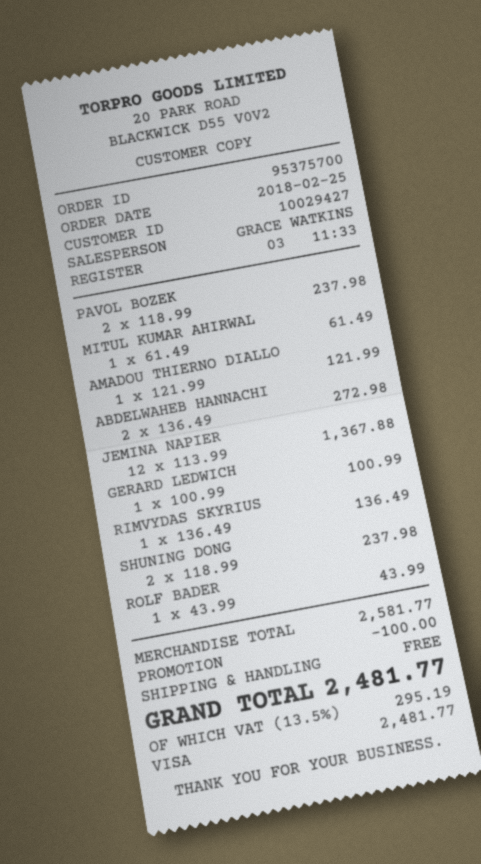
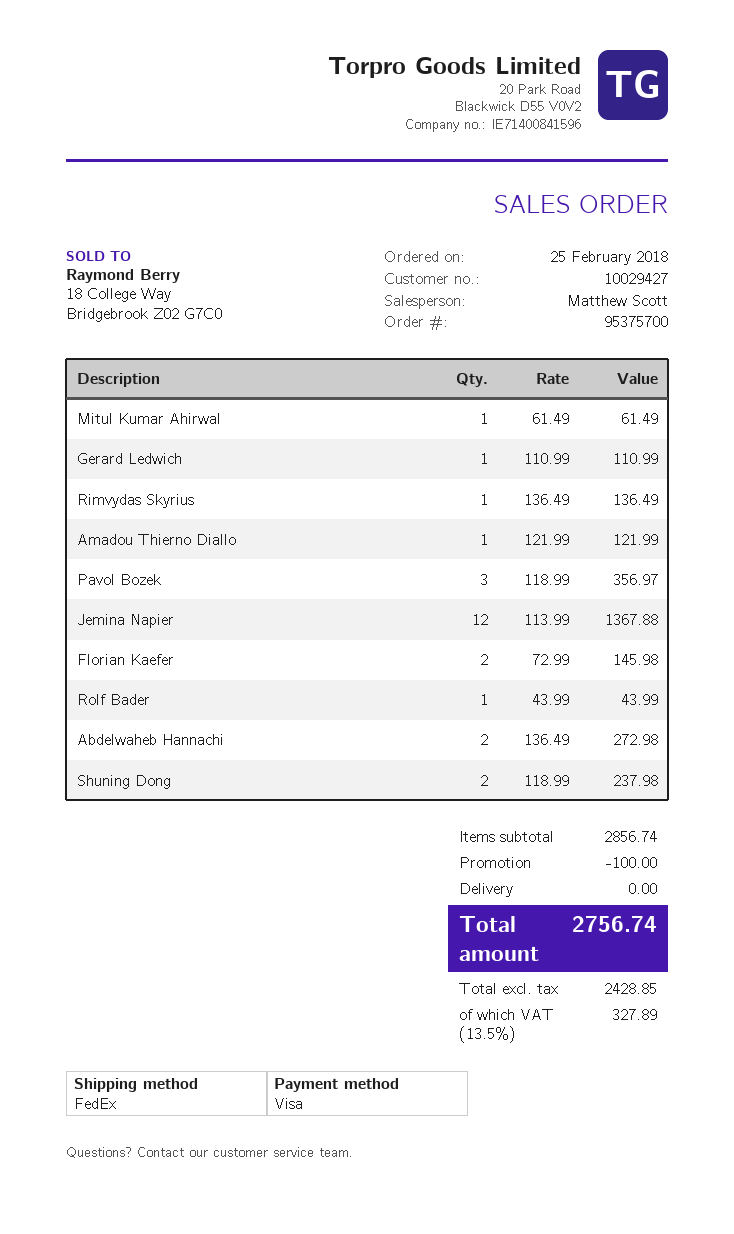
sales rep: GRACE WATKINS -> Matthew Scott
PAVOL BOZEK: 2 x 118.99 = 237.98 -> 3 x 118.99 = 356.97
GERARD LEDWICH: 1 x 100.99 = 100.99 -> 1 x 110.99 = 110.99
Florian Kaefer: none -> 2 x 72.99 = 145.98
subtotal: 2581.77 -> 2856.74
tax: 13.5% = 295.19 -> 13.5% = 327.89
total: 2481.77 -> 2756.74

